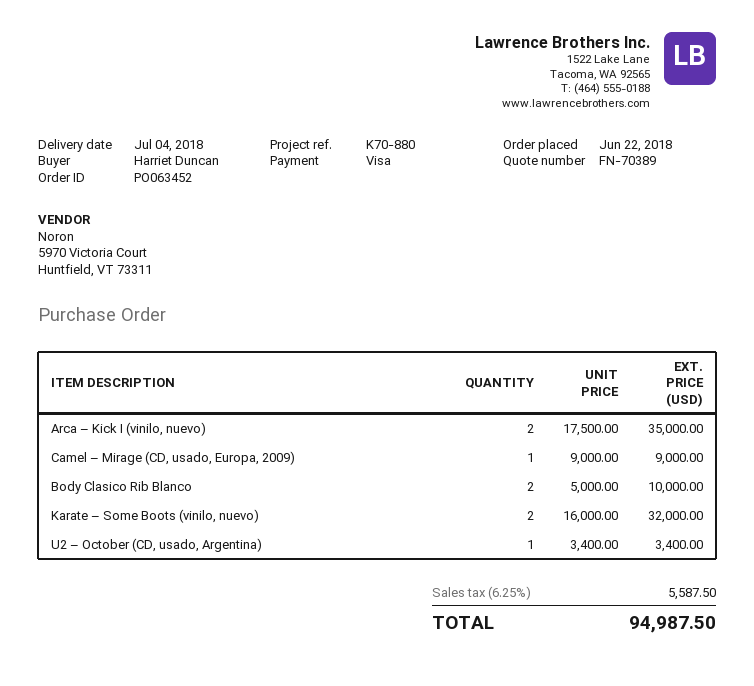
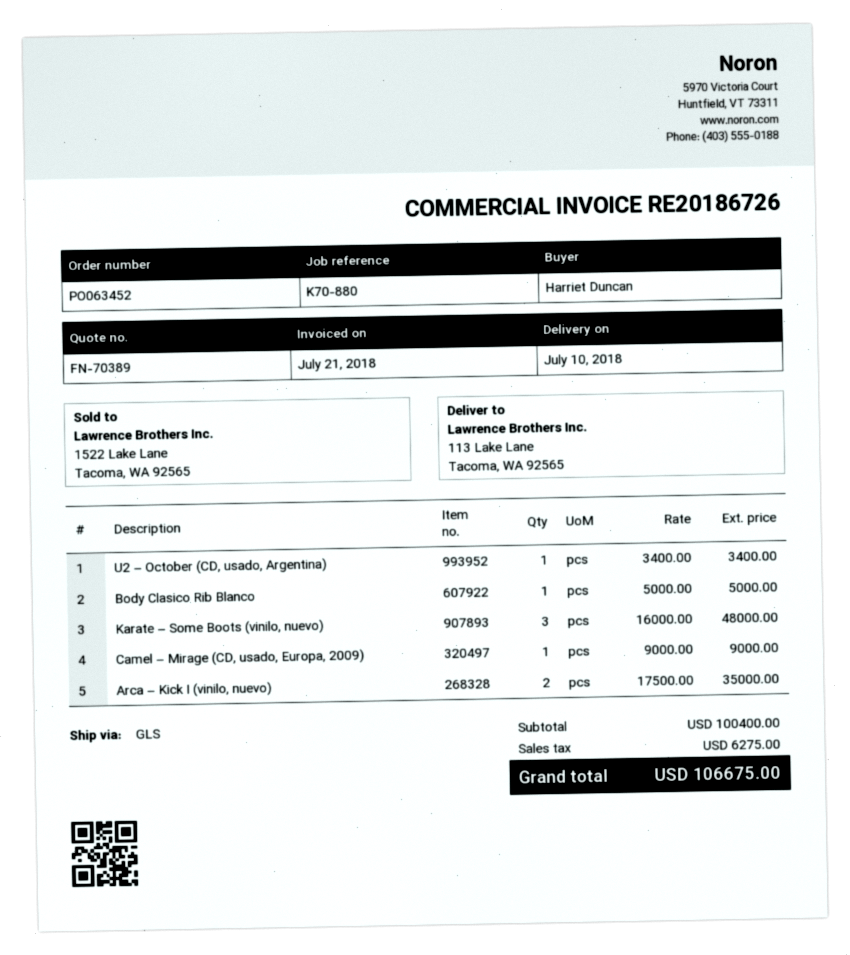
delivery date: 2018-07-04 -> 2018-07-10
Body Clasico Rib Blanco: 2 x 5000.00 = 10000.00 -> 1 x 5000.00 = 5000.00
Karate – Some Boots (vinilo, nuevo): 2 x 16000.00 = 32000.00 -> 3 x 16000.00 = 48000.00
tax: 5587.50 -> 6275.00
total: 94987.50 -> 106675.00

